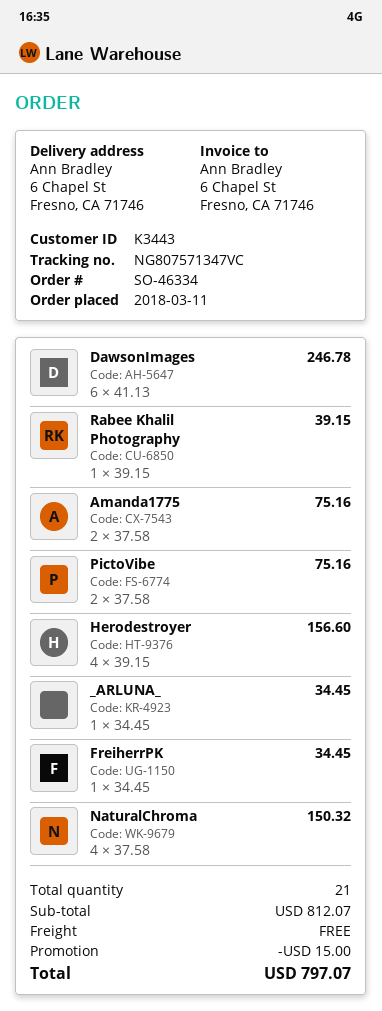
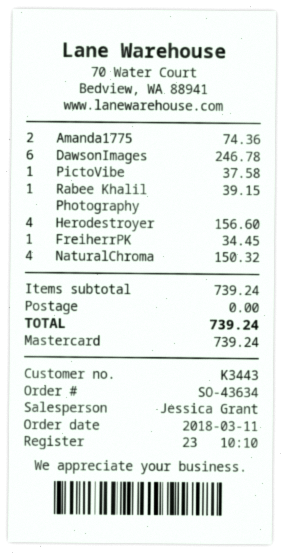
order number: SO-46334 -> SO-43634
Amanda1775: 2 for 75.16 -> 2 for 74.36
PictoVibe: 2 for 75.16 -> 1 for 37.58
_ARLUNA_: 1 for 34.45 -> none
subtotal: 812.07 -> 739.24
discount: 15.00 -> none
total: 797.07 -> 739.24

